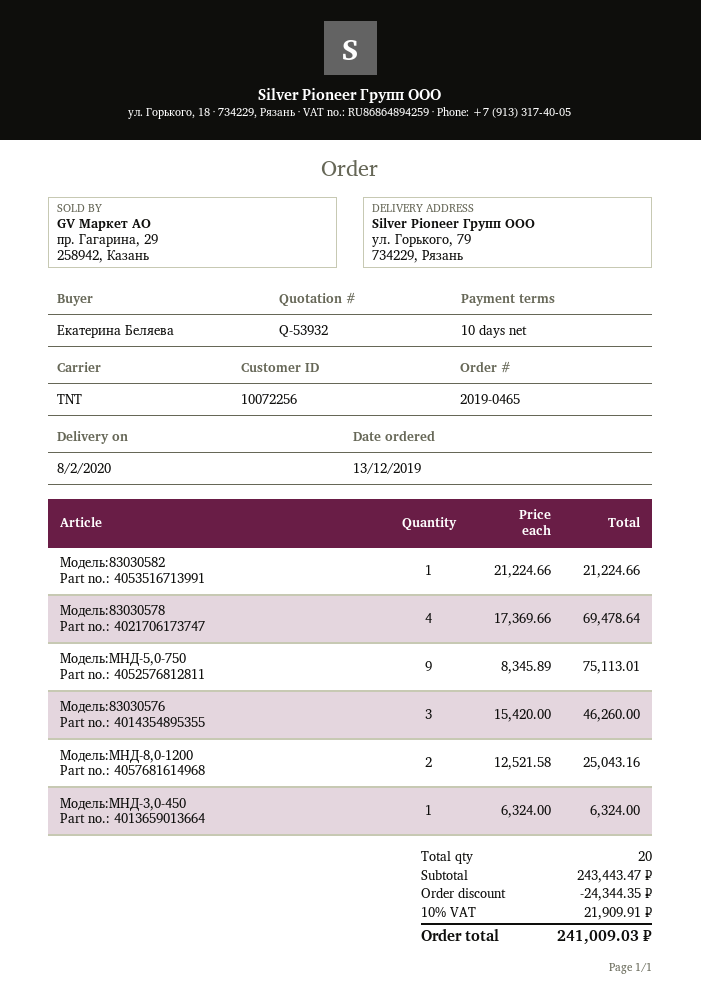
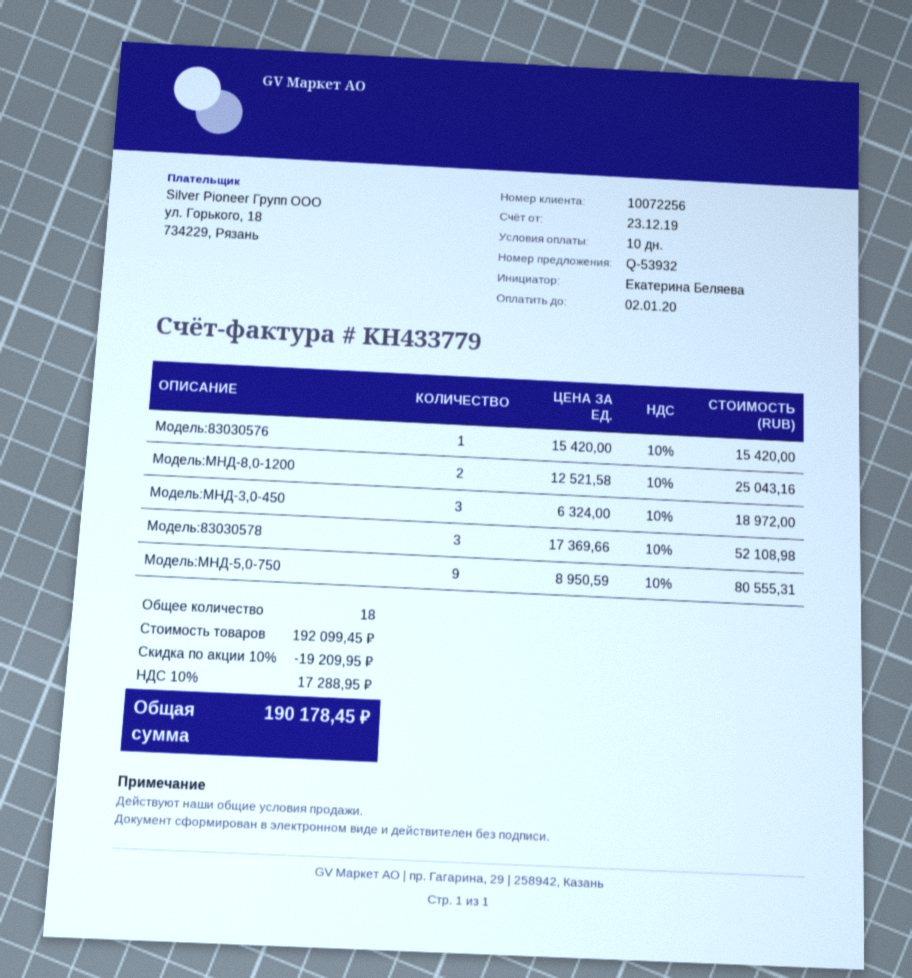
Модель:83030582: 1 x 21224.66 = 21224.66 -> none
Модель:83030578: 4 x 17369.66 = 69478.64 -> 3 x 17369.66 = 52108.98
Модель:МНД-5,0-750: 9 x 8345.89 = 75113.01 -> 9 x 8950.59 = 80555.31
Модель:83030576: 3 x 15420.00 = 46260.00 -> 1 x 15420.00 = 15420.00
Модель:МНД-3,0-450: 1 x 6324.00 = 6324.00 -> 3 x 6324.00 = 18972.00
total quantity: 20 -> 18
subtotal: 243443.47 -> 192099.45
discount: 24344.35 -> 19209.95
tax: 10% = 21909.91 -> 10% = 17288.95
total: 241009.03 -> 190178.45

